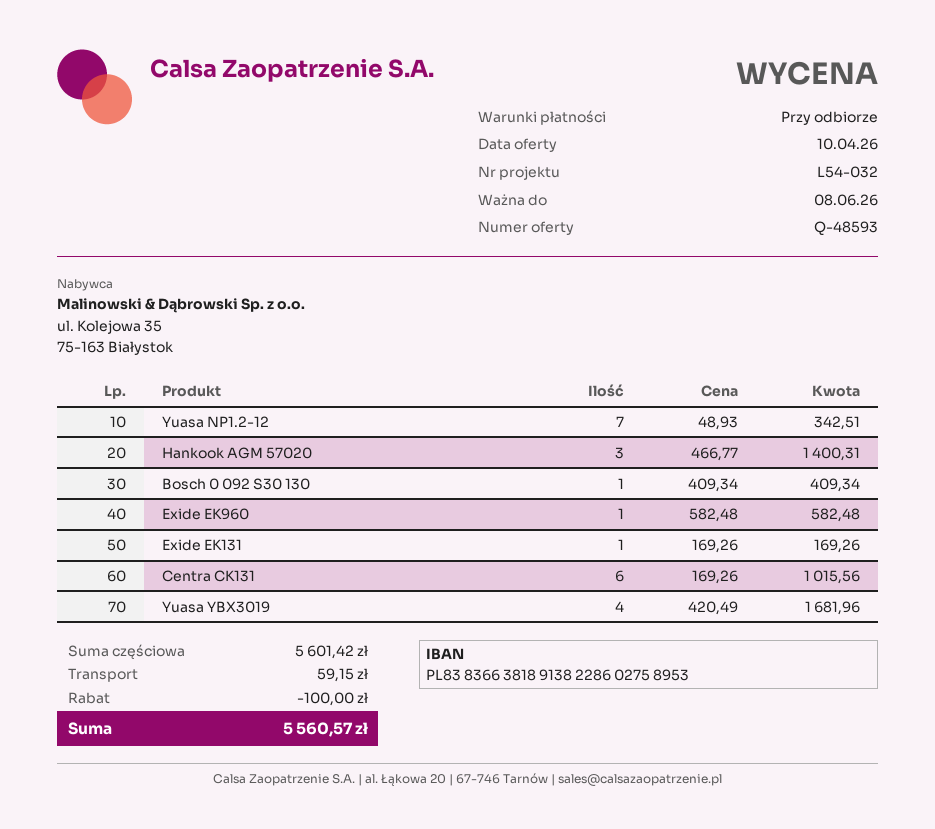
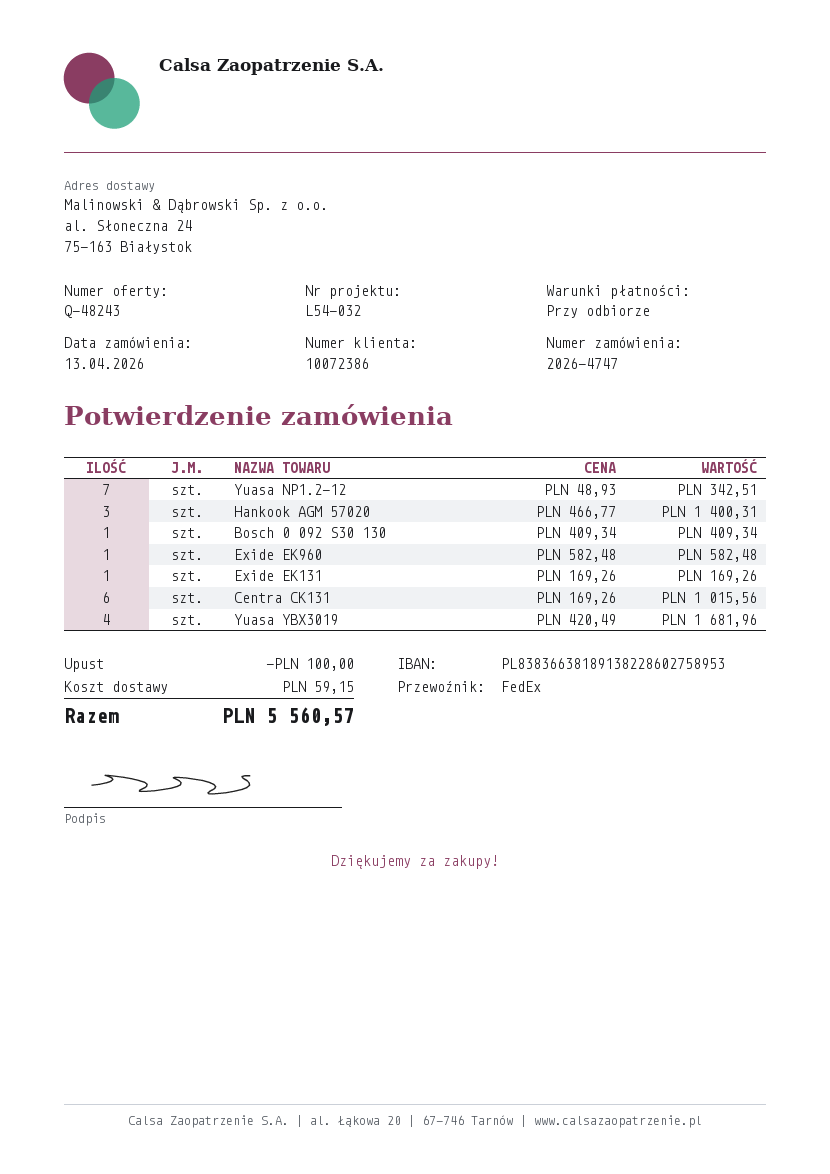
quote number: Q-48593 -> Q-48243

